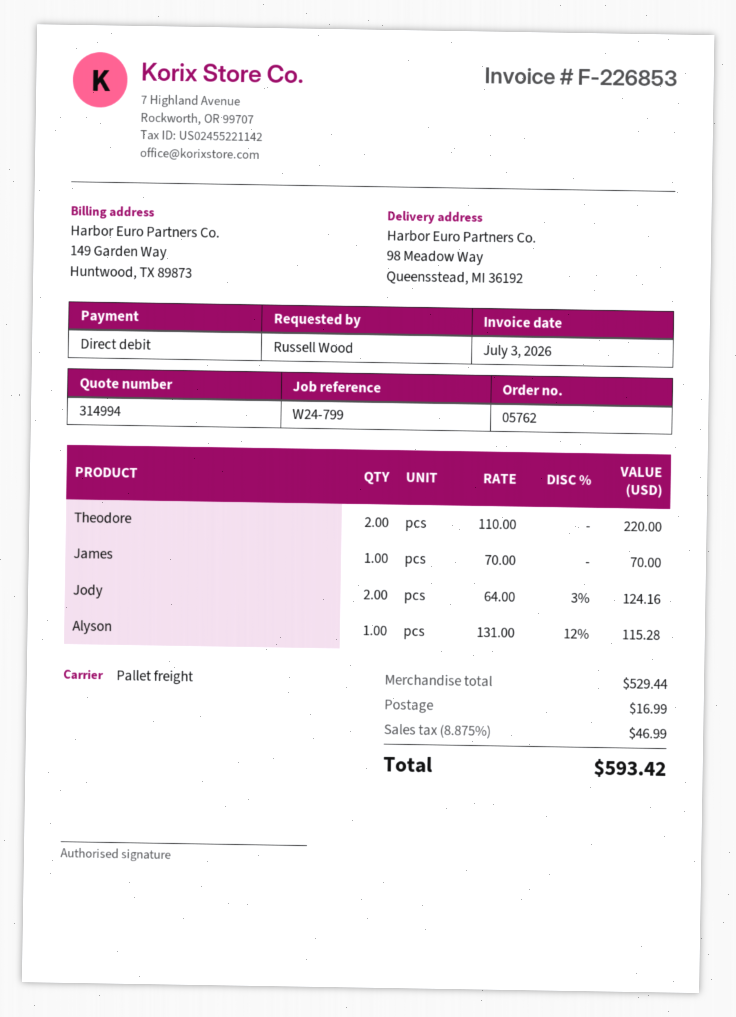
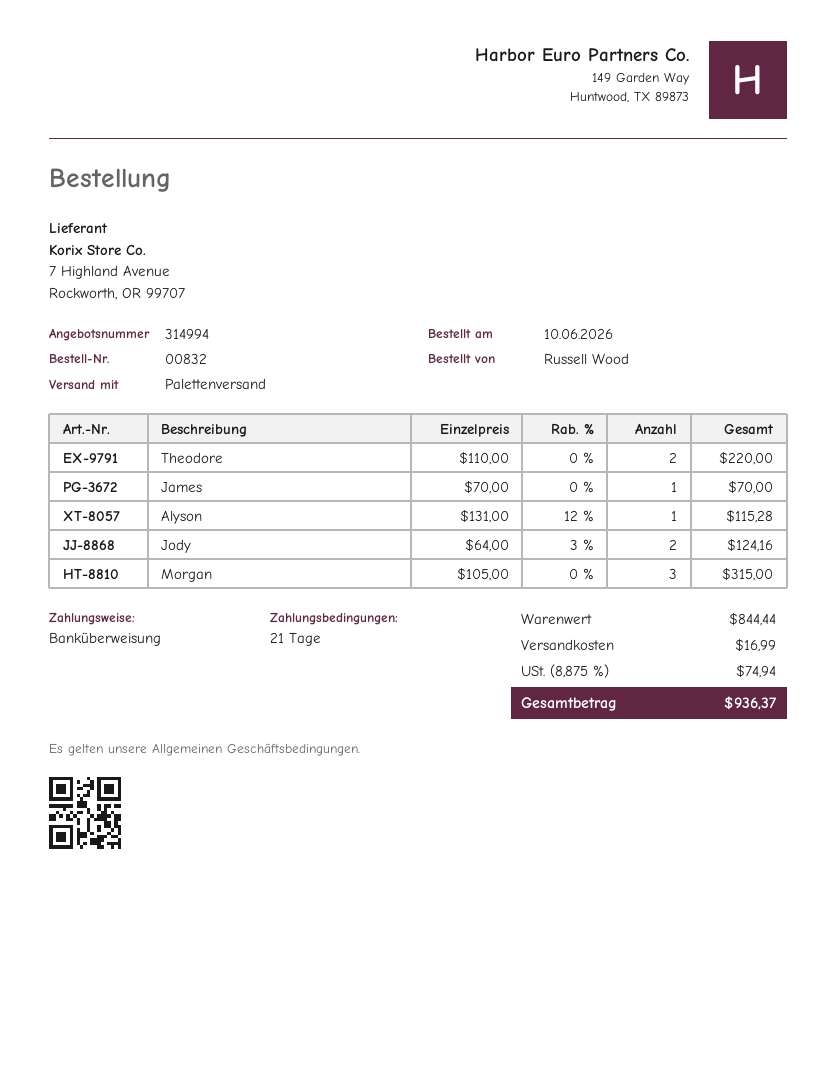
order number: 05762 -> 00832
payment method: direct debit -> bank transfer
Morgan: none -> 3 x 105.00 = 315.00
subtotal: 529.44 -> 844.44
tax: 8.875% = 46.99 -> 8.875% = 74.94
total: 593.42 -> 936.37

